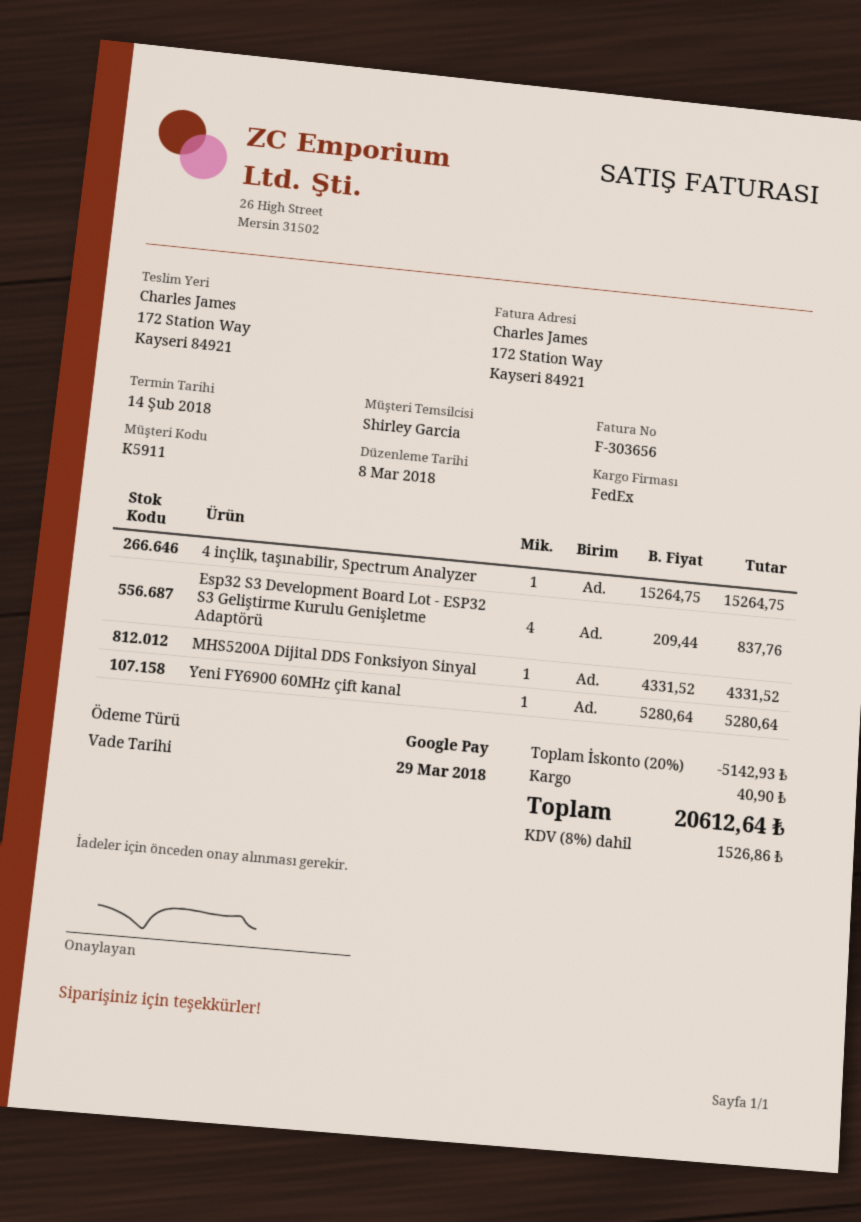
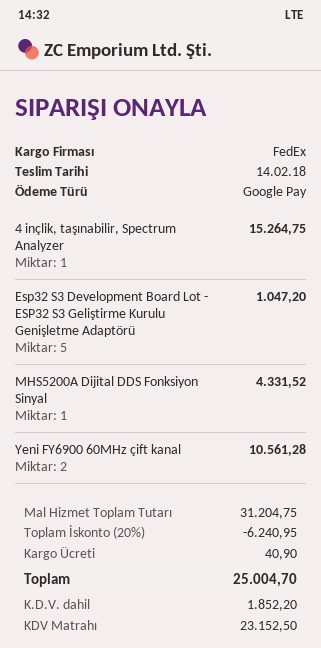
Esp32 S3 Development Board Lot - ESP32 S3 Geliştirme Kurulu Genişletme Adaptörü: 4 for 837.76 -> 5 for 1047.20
Yeni FY6900 60MHz çift kanal: 1 for 5280.64 -> 2 for 10561.28
discount: 20% = 5142.93 -> 20% = 6240.95
tax: 1526.86 -> 1852.20
total: 20612.64 -> 25004.70

